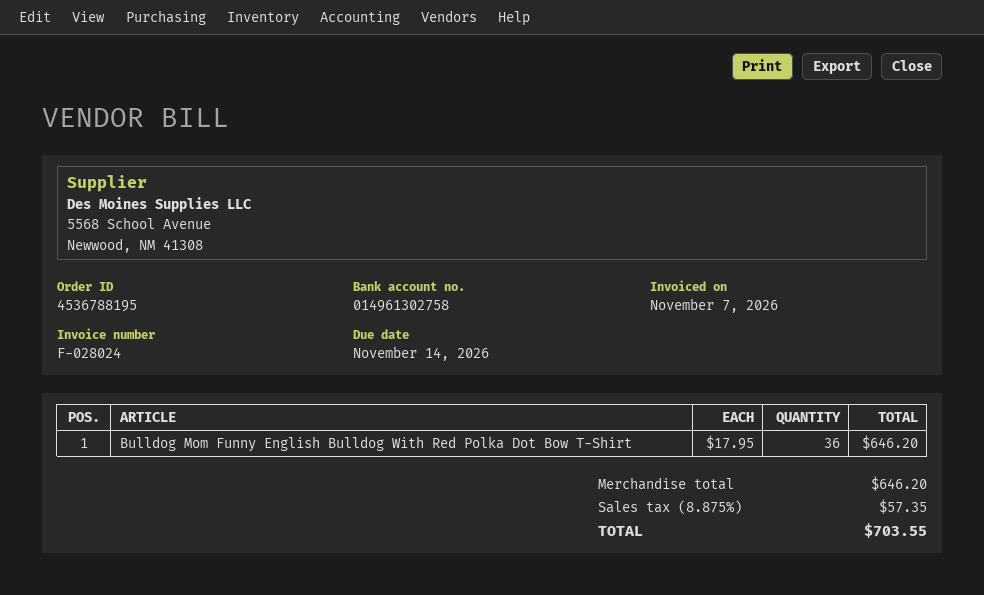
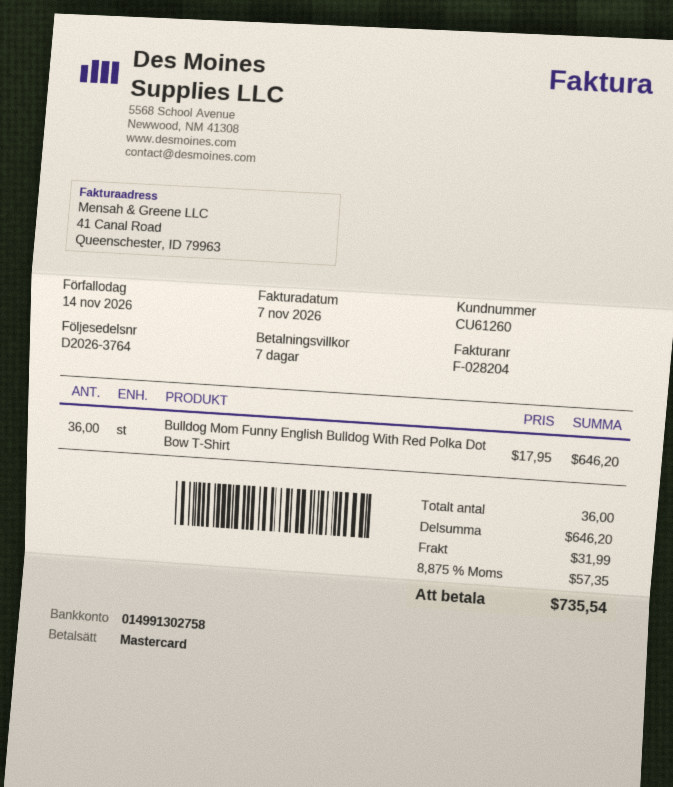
invoice number: F-028024 -> F-028204
bank account: 014961302758 -> 014991302758
shipping: none -> 31.99
total: 703.55 -> 735.54

